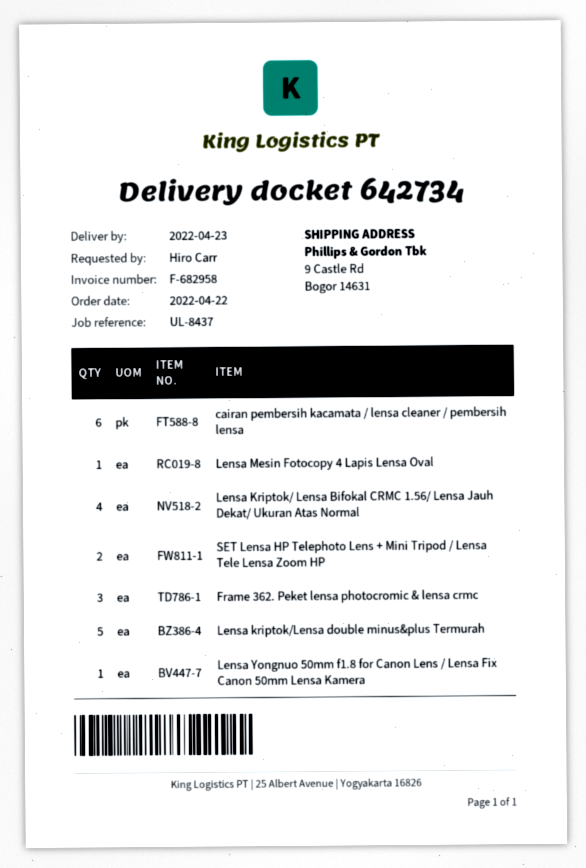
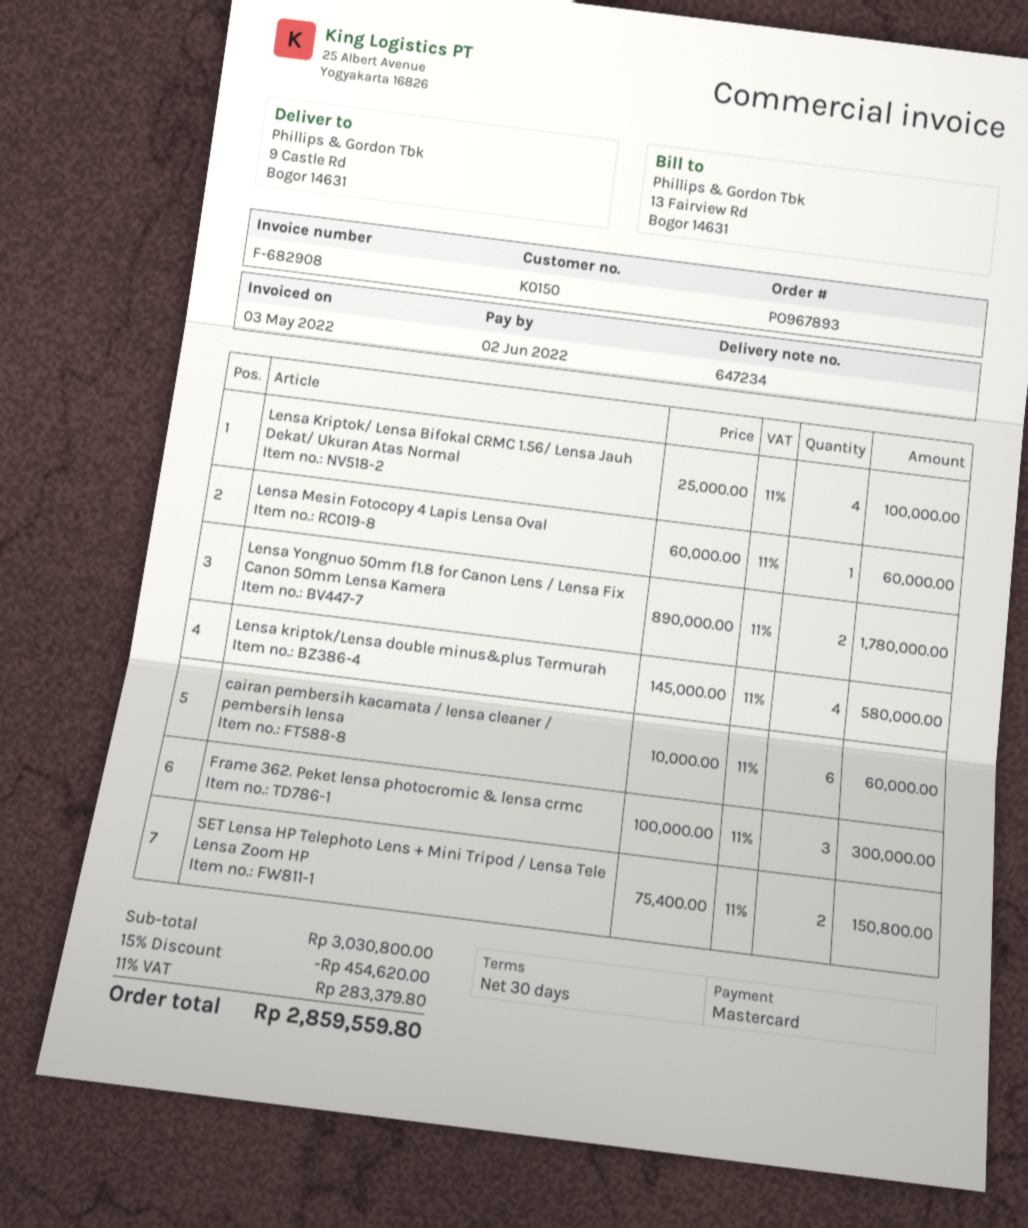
delivery note number: 642734 -> 647234
invoice number: F-682958 -> F-682908
Lensa kriptok/Lensa double minus&plus Termurah: 5 -> 4
Lensa Yongnuo 50mm f1.8 for Canon Lens / Lensa Fix Canon 50mm Lensa Kamera: 1 -> 2

